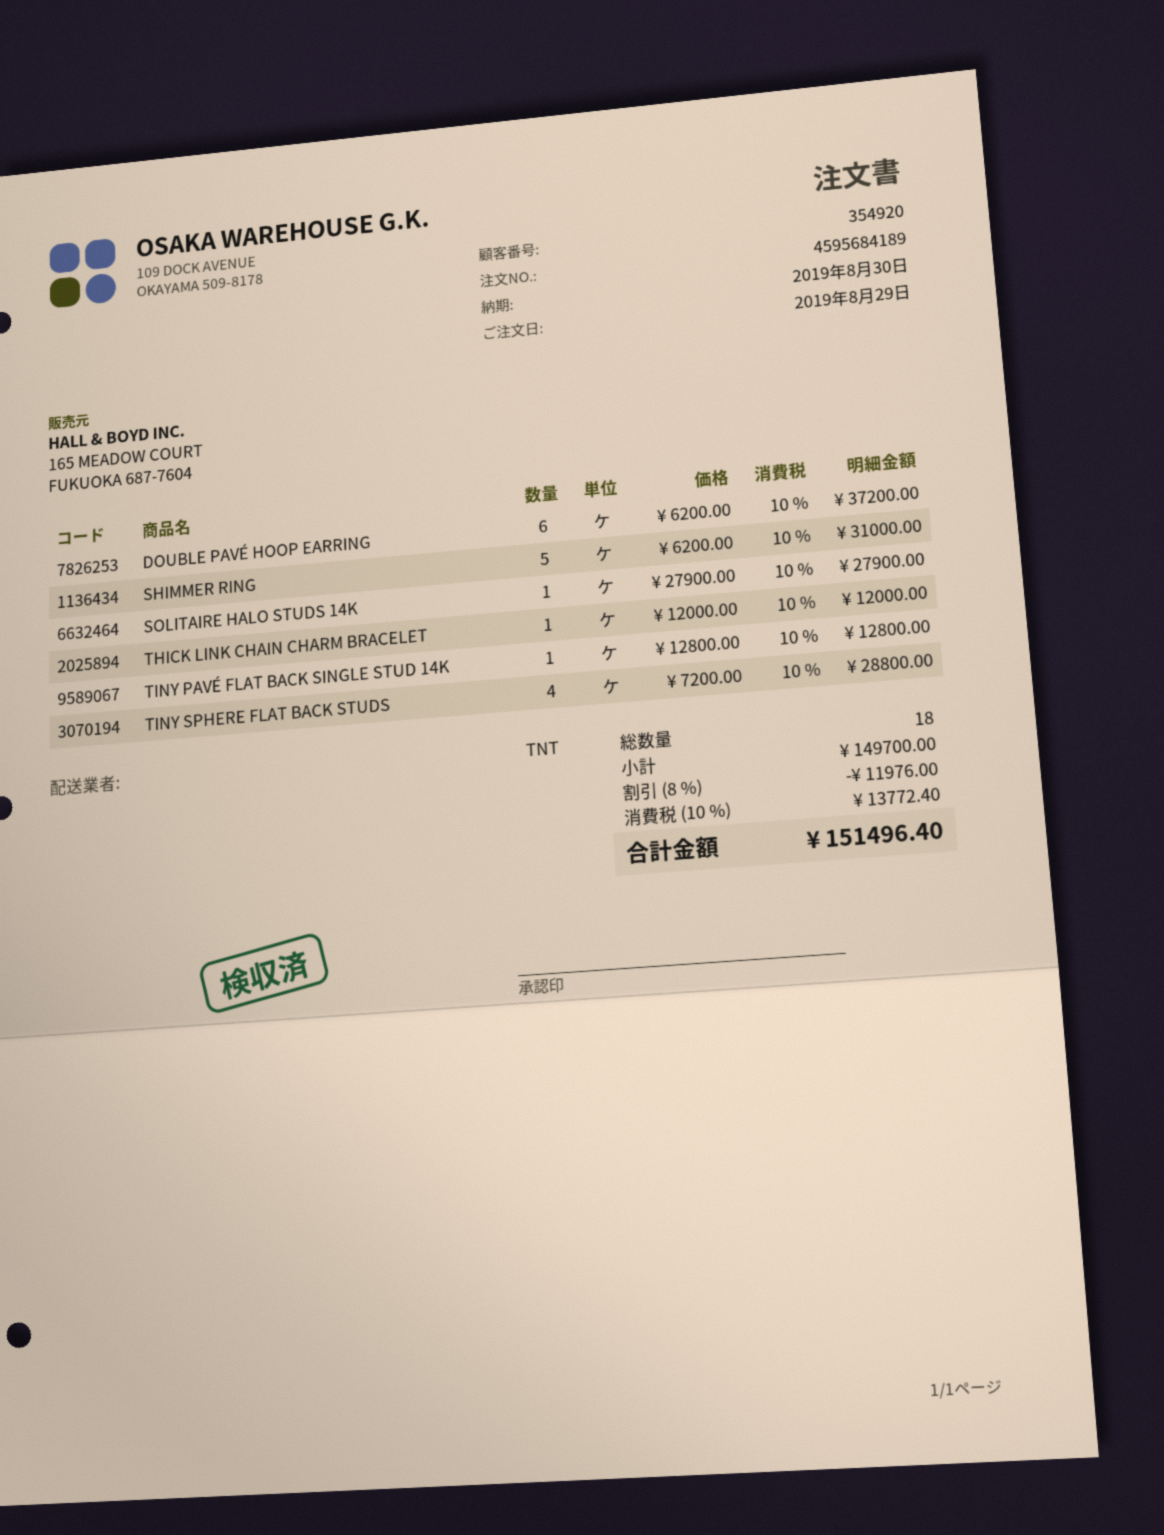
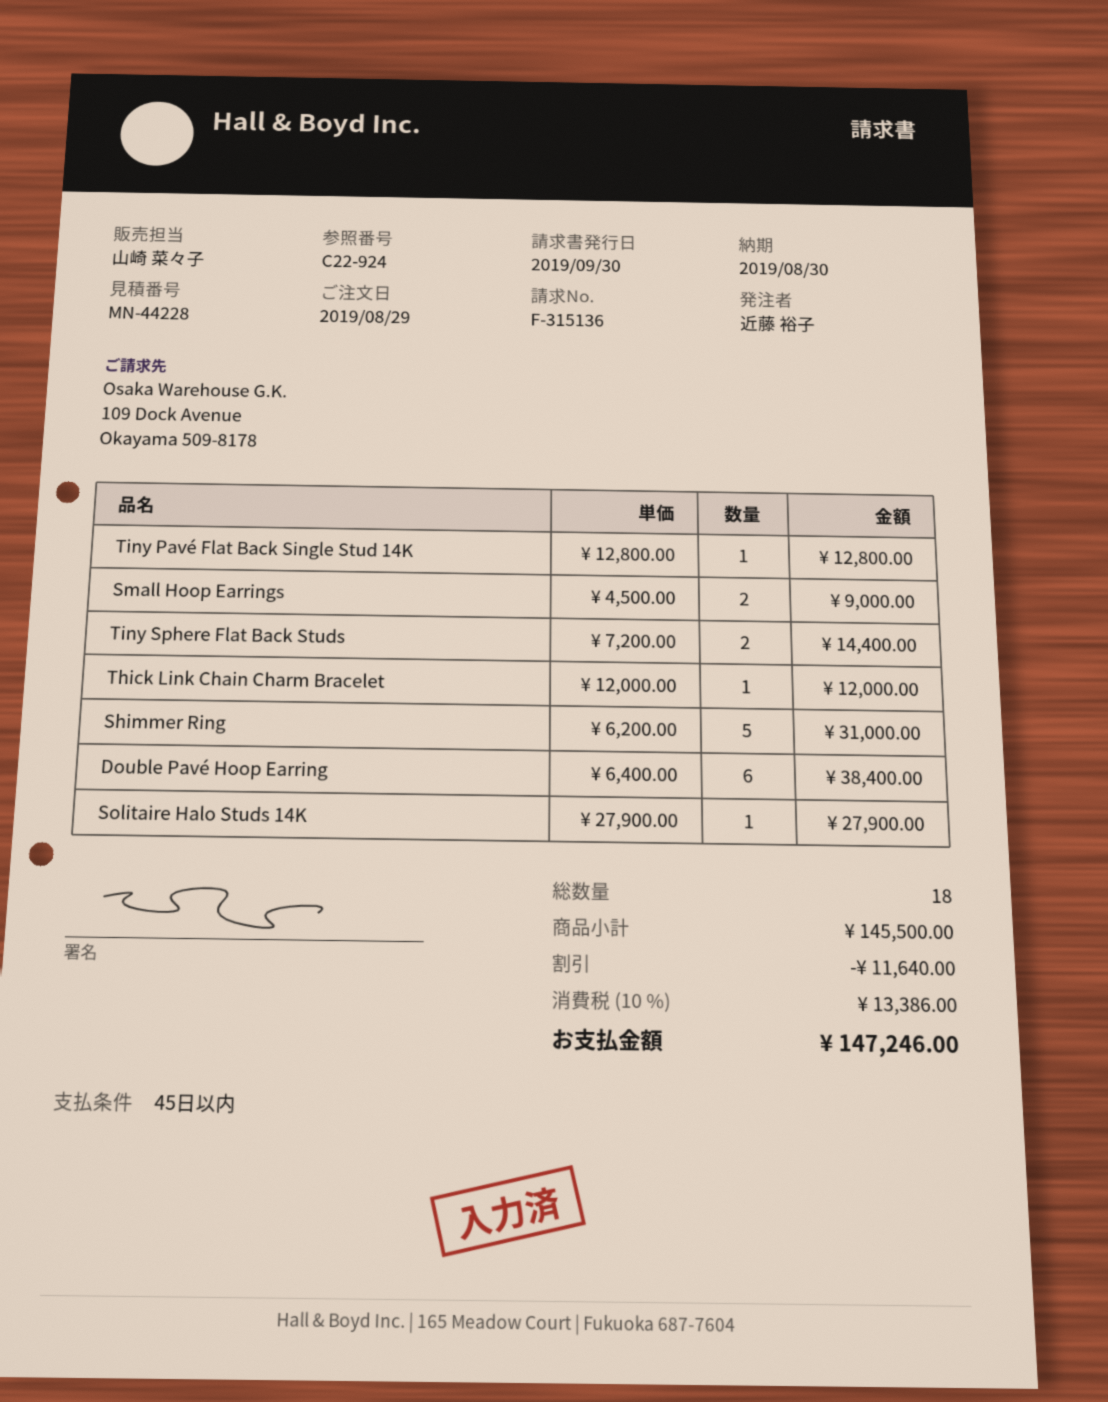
DOUBLE PAVÉ HOOP EARRING: 6 x 6200.00 = 37200.00 -> 6 x 6400.00 = 38400.00
TINY SPHERE FLAT BACK STUDS: 4 x 7200.00 = 28800.00 -> 2 x 7200.00 = 14400.00
Small Hoop Earrings: none -> 2 x 4500.00 = 9000.00
subtotal: 149700.00 -> 145500.00
discount: 11976.00 -> 11640.00
tax: 10% = 13772.40 -> 10% = 13386.00
total: 151496.40 -> 147246.00

